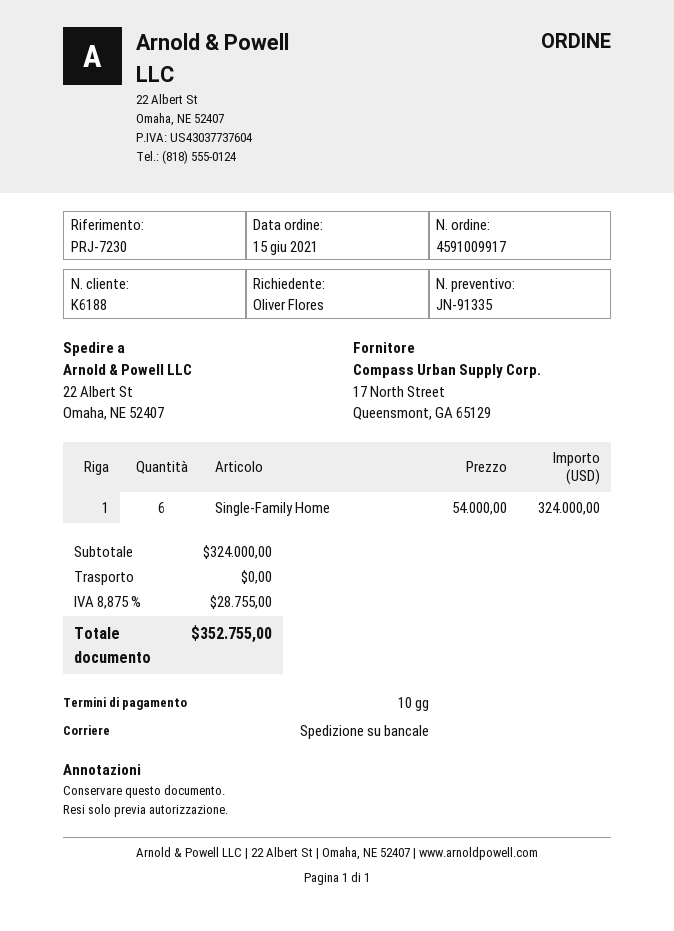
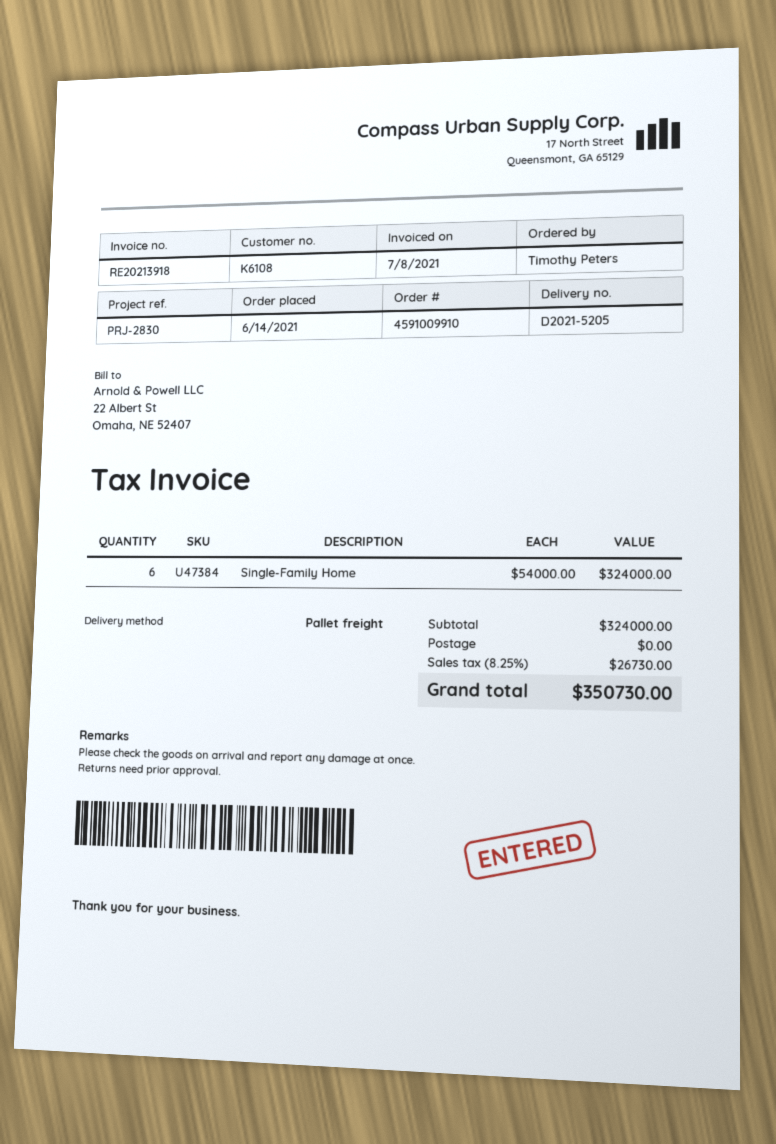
order number: 4591009917 -> 4591009910
order date: 2021-06-15 -> 2021-06-14
customer number: K6188 -> K6108
reference: PRJ-7230 -> PRJ-2830
ordered by: Oliver Flores -> Timothy Peters
tax: 8.875% = 28755.00 -> 8.25% = 26730.00
total: 352755.00 -> 350730.00

